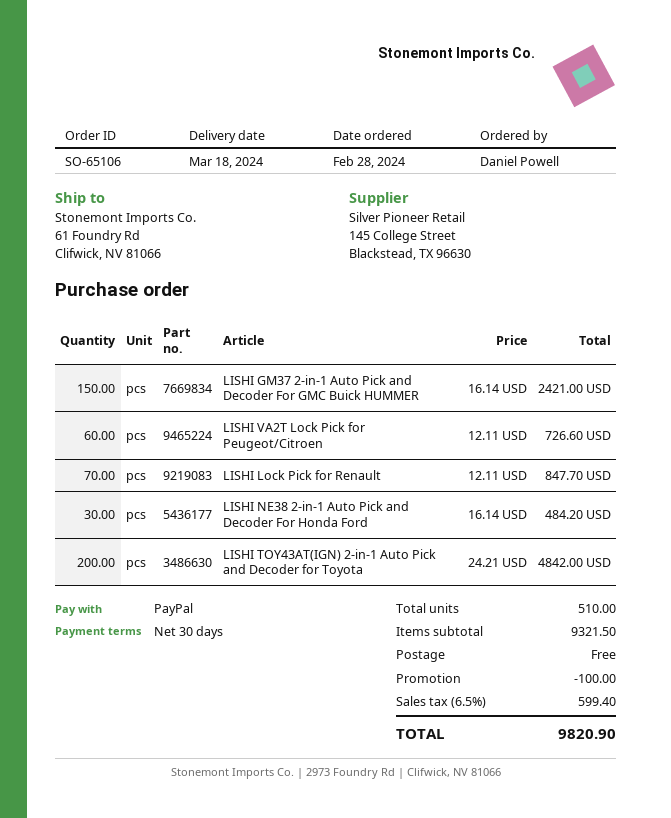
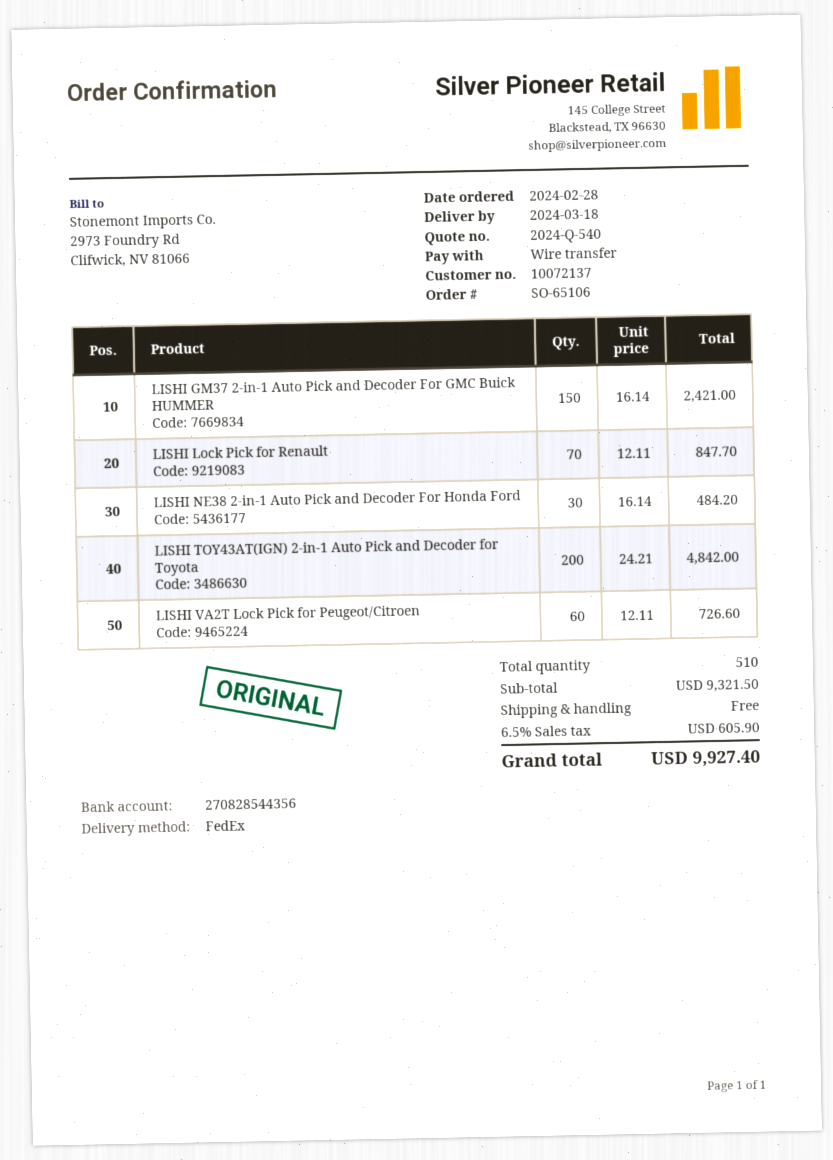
payment method: PayPal -> bank transfer
discount: 100.00 -> none
tax: 6.5% = 599.40 -> 6.5% = 605.90
total: 9820.90 -> 9927.40

